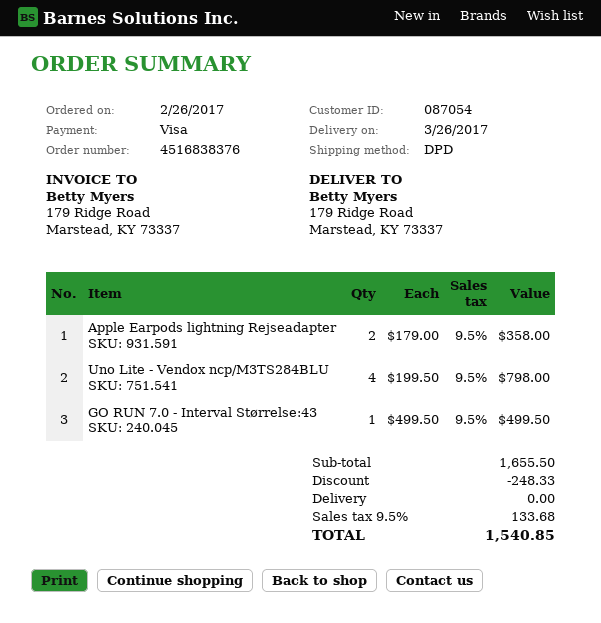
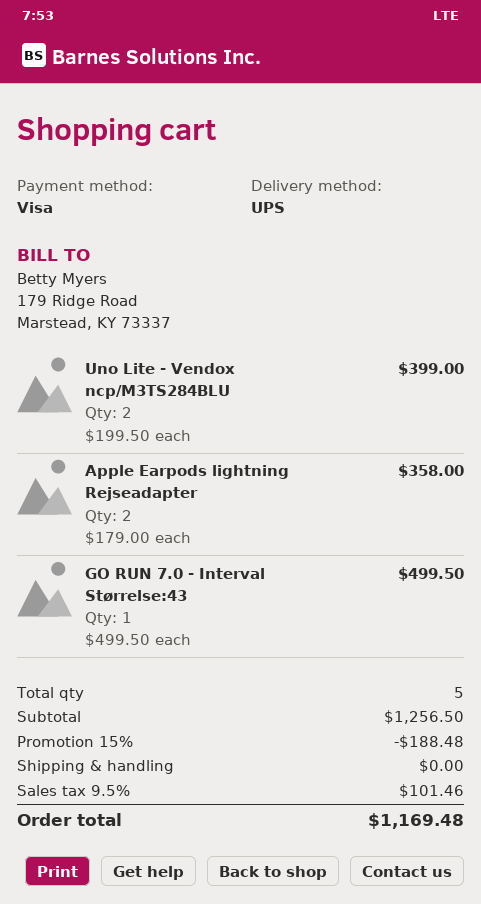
shipping method: DPD -> UPS
Uno Lite - Vendox ncp/M3TS284BLU: 4 x 199.50 = 798.00 -> 2 x 199.50 = 399.00
subtotal: 1655.50 -> 1256.50
discount: 248.33 -> 188.48
tax: 9.5% = 133.68 -> 9.5% = 101.46
total: 1540.85 -> 1169.48

